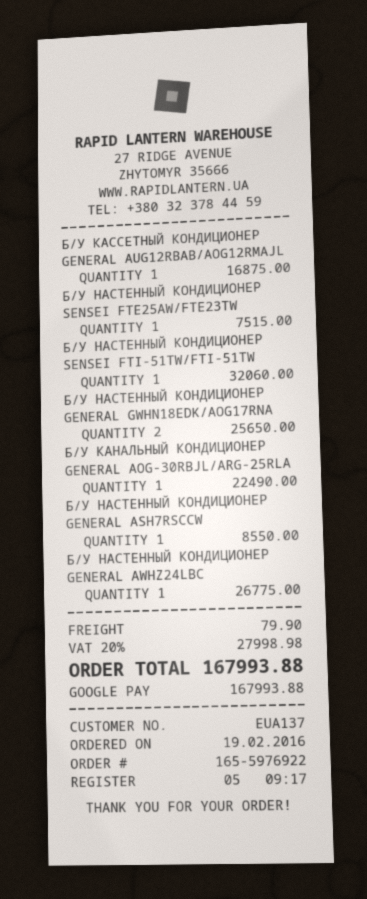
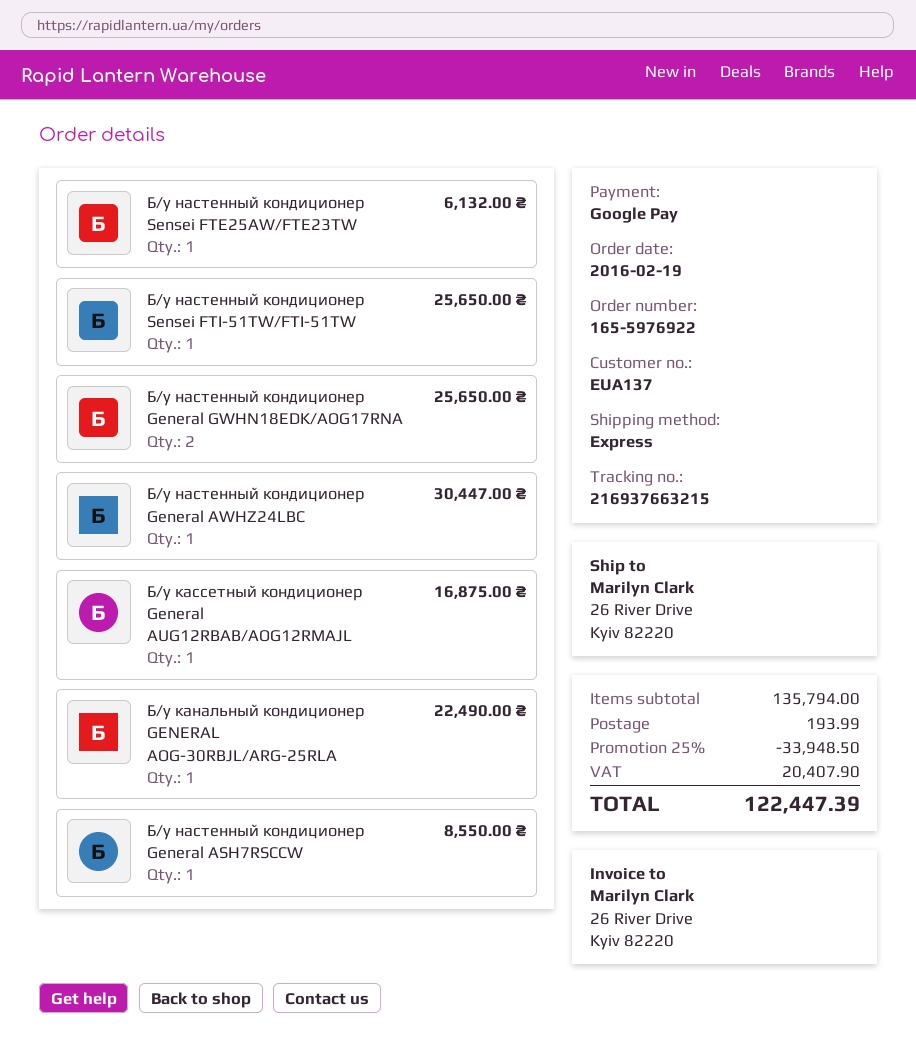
Б/У НАСТЕННЫЙ КОНДИЦИОНЕР SENSEI FTE25AW/FTE23TW: 1 for 7515.00 -> 1 for 6132.00
Б/У НАСТЕННЫЙ КОНДИЦИОНЕР SENSEI FTI-51TW/FTI-51TW: 1 for 32060.00 -> 1 for 25650.00
Б/У НАСТЕННЫЙ КОНДИЦИОНЕР GENERAL AWHZ24LBC: 1 for 26775.00 -> 1 for 30447.00
discount: none -> 25% = 33948.50
shipping: 79.90 -> 193.99
tax: 27998.98 -> 20407.90
total: 167993.88 -> 122447.39

